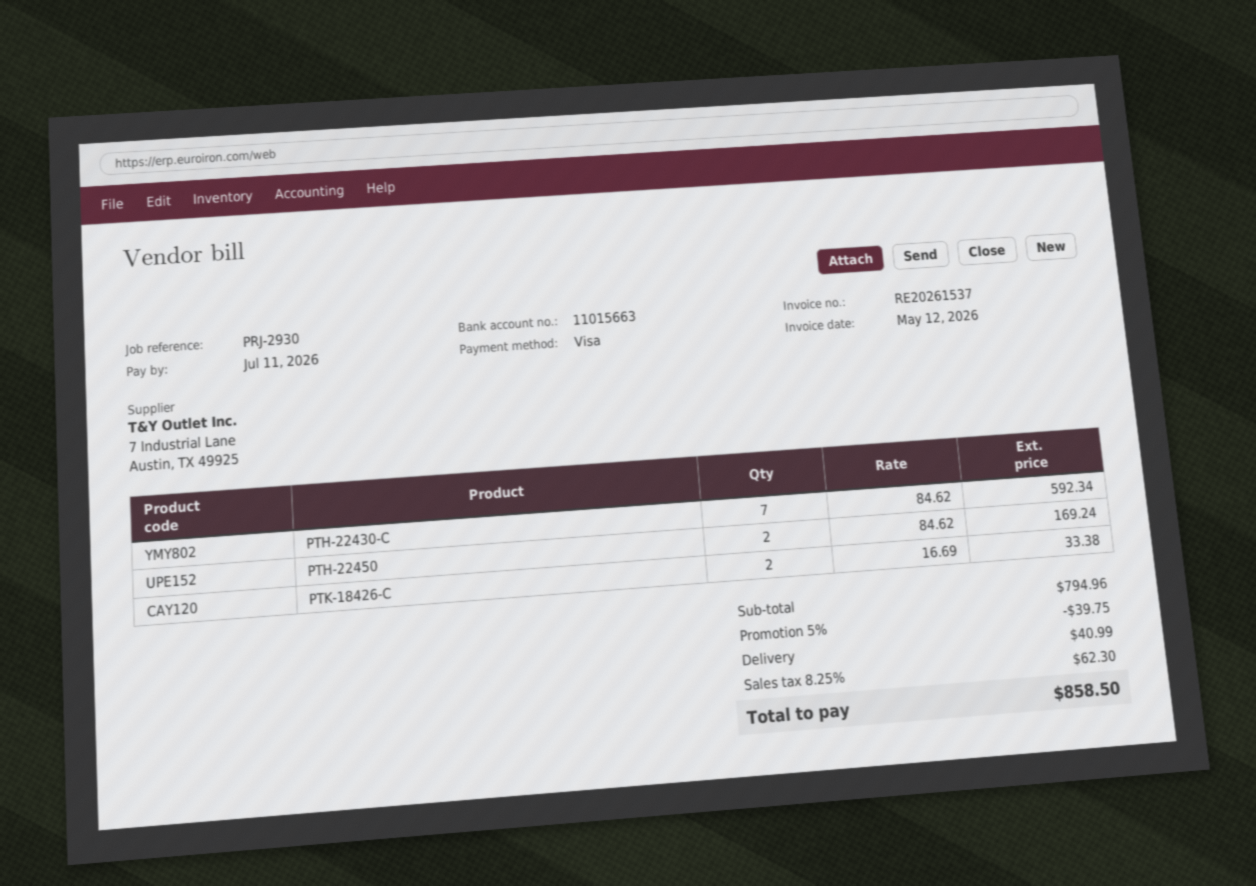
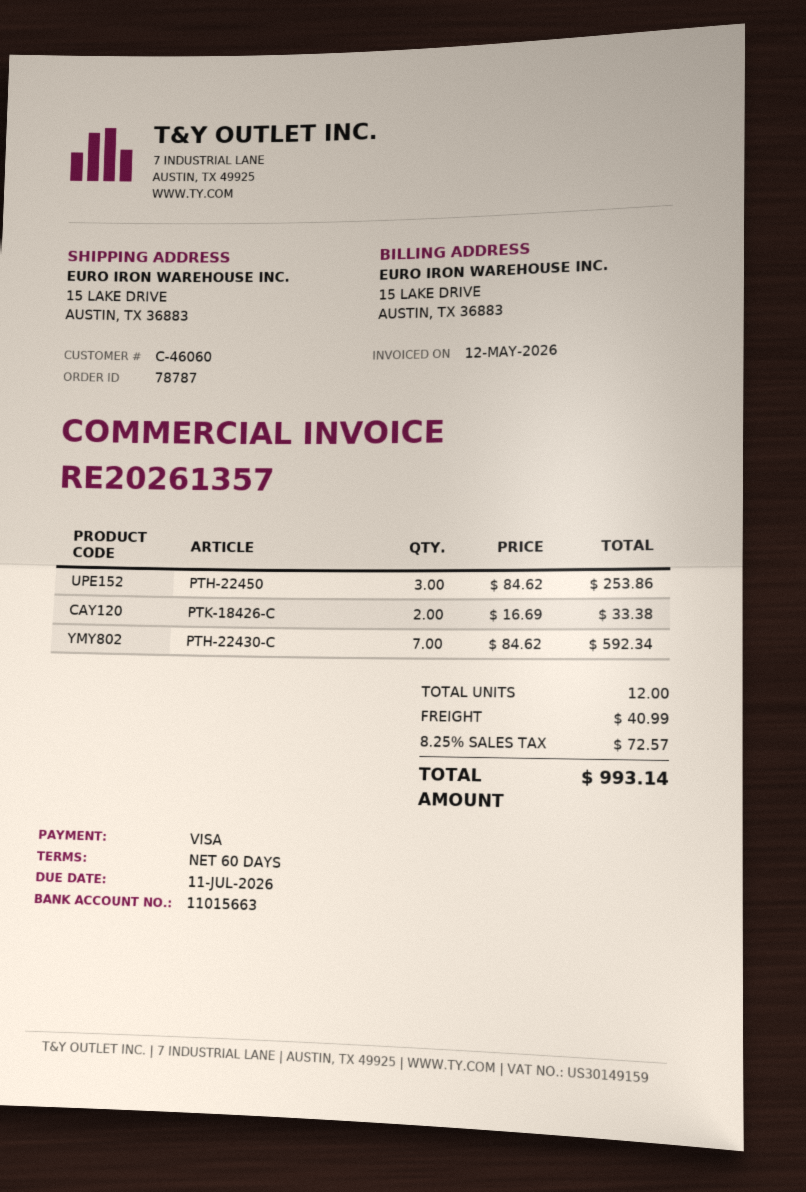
invoice number: RE20261537 -> RE20261357
PTH-22450: 2 x 84.62 = 169.24 -> 3 x 84.62 = 253.86
discount: 5% = 39.75 -> none
tax: 8.25% = 62.30 -> 8.25% = 72.57
total: 858.50 -> 993.14

